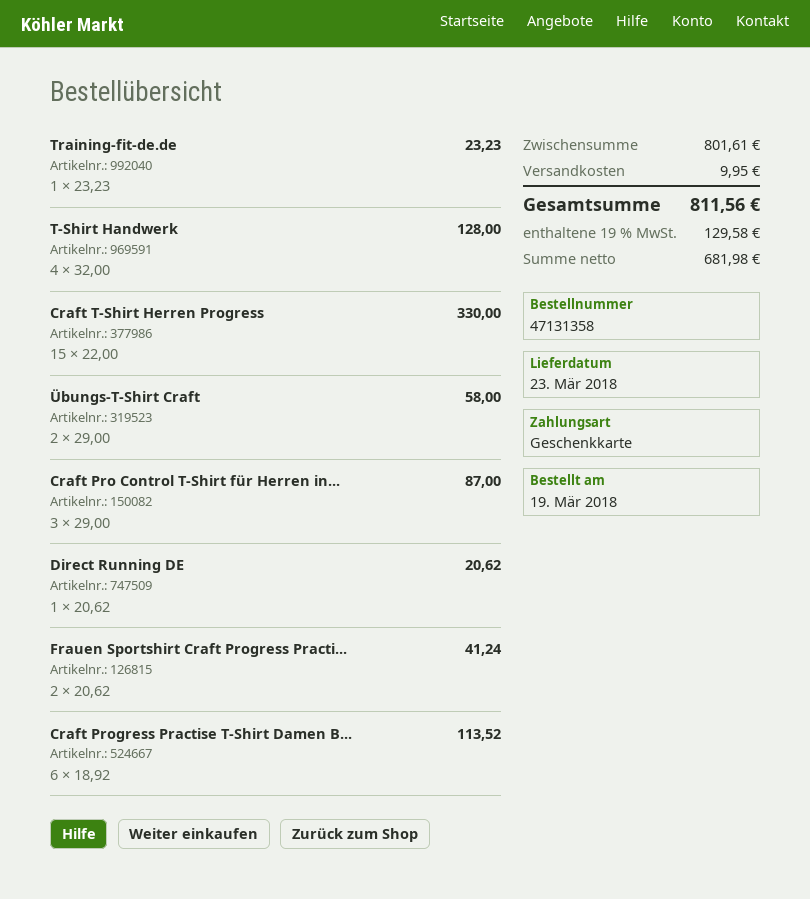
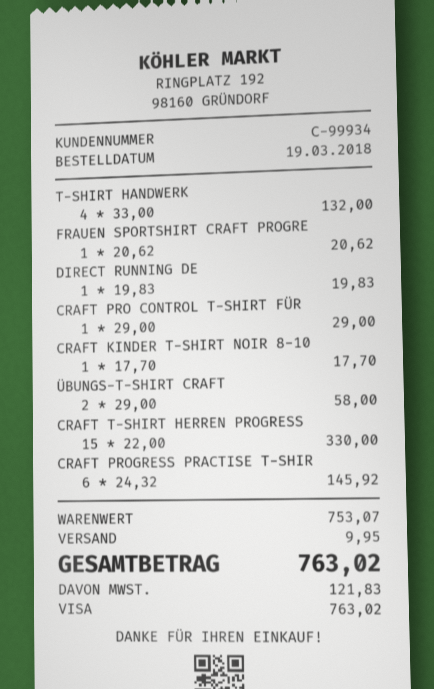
payment method: gift card -> Visa
Training-fit-de.de: 1 x 23.23 = 23.23 -> none
T-Shirt Handwerk: 4 x 32.00 = 128.00 -> 4 x 33.00 = 132.00
Craft Pro Control T-Shirt für Herren in...: 3 x 29.00 = 87.00 -> 1 x 29.00 = 29.00
Direct Running DE: 1 x 20.62 = 20.62 -> 1 x 19.83 = 19.83
Frauen Sportshirt Craft Progress Practi...: 2 x 20.62 = 41.24 -> 1 x 20.62 = 20.62
Craft Progress Practise T-Shirt Damen B...: 6 x 18.92 = 113.52 -> 6 x 24.32 = 145.92
CRAFT KINDER T-SHIRT NOIR 8-10: none -> 1 x 17.70 = 17.70
subtotal: 801.61 -> 753.07
tax: 129.58 -> 121.83
total: 811.56 -> 763.02

